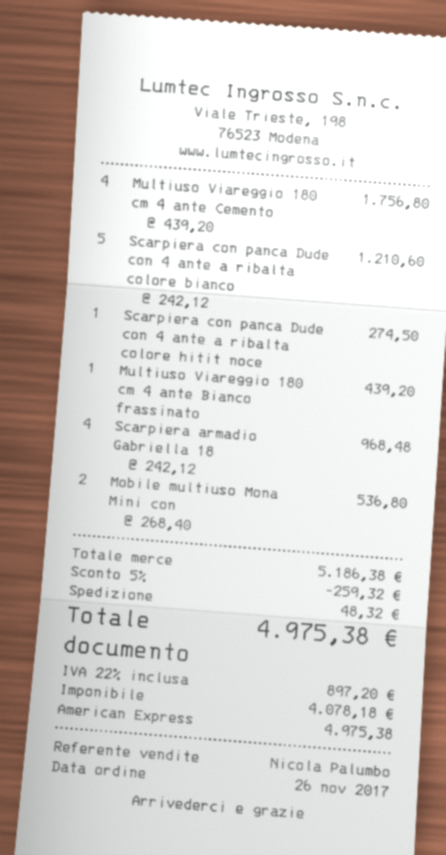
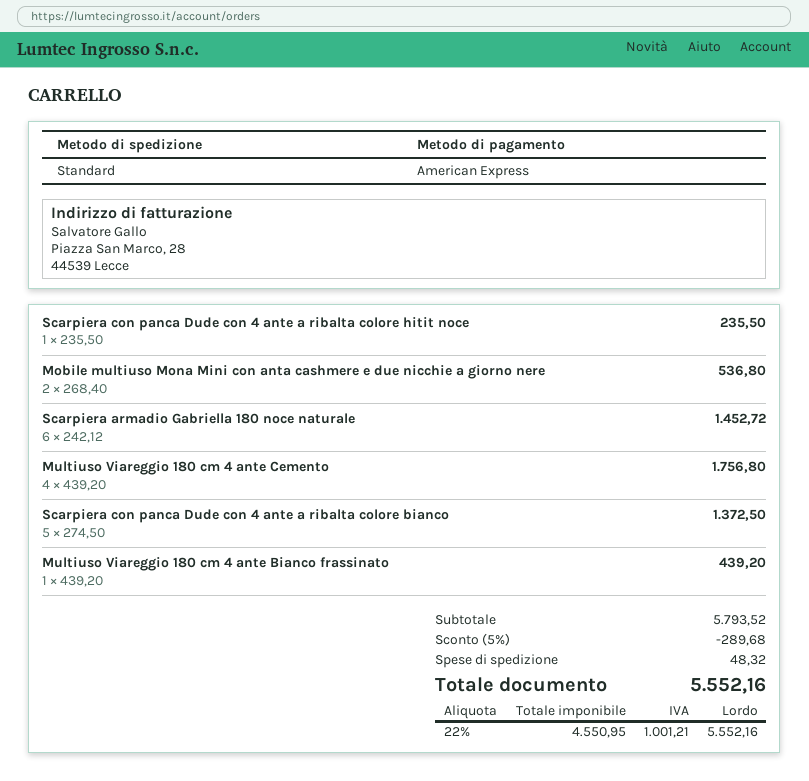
Scarpiera con panca Dude con 4 ante a ribalta colore bianco: 5 x 242.12 = 1210.60 -> 5 x 274.50 = 1372.50
Scarpiera con panca Dude con 4 ante a ribalta colore hitit noce: 1 x 274.50 = 274.50 -> 1 x 235.50 = 235.50
Scarpiera armadio Gabriella 18: 4 x 242.12 = 968.48 -> 6 x 242.12 = 1452.72
subtotal: 5186.38 -> 5793.52
discount: 5% = 259.32 -> 5% = 289.68
net: 4078.18 -> 4550.95
tax: 22% = 897.20 -> 22% = 1001.21
total: 4975.38 -> 5552.16

